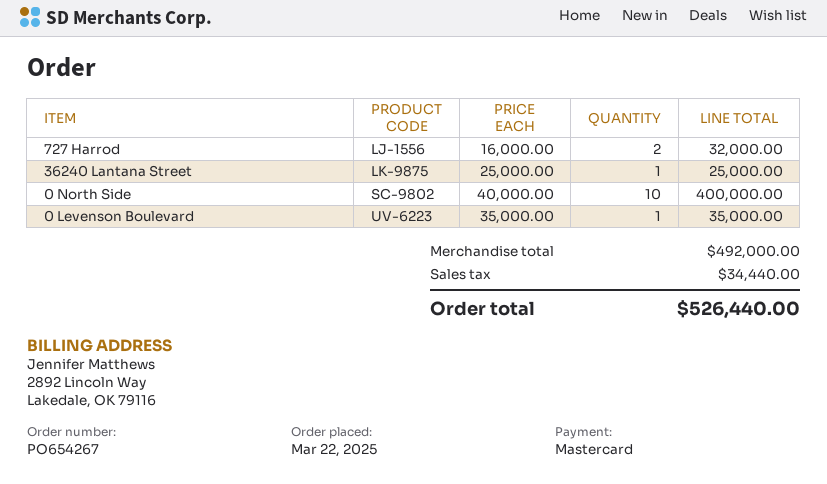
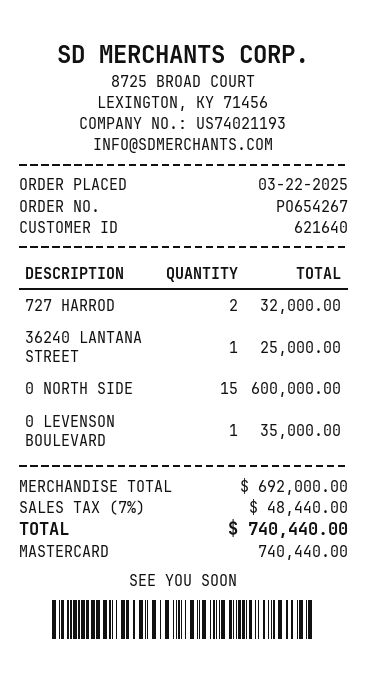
0 North Side: 10 for 400000.00 -> 15 for 600000.00
subtotal: 492000.00 -> 692000.00
tax: 34440.00 -> 48440.00
total: 526440.00 -> 740440.00

